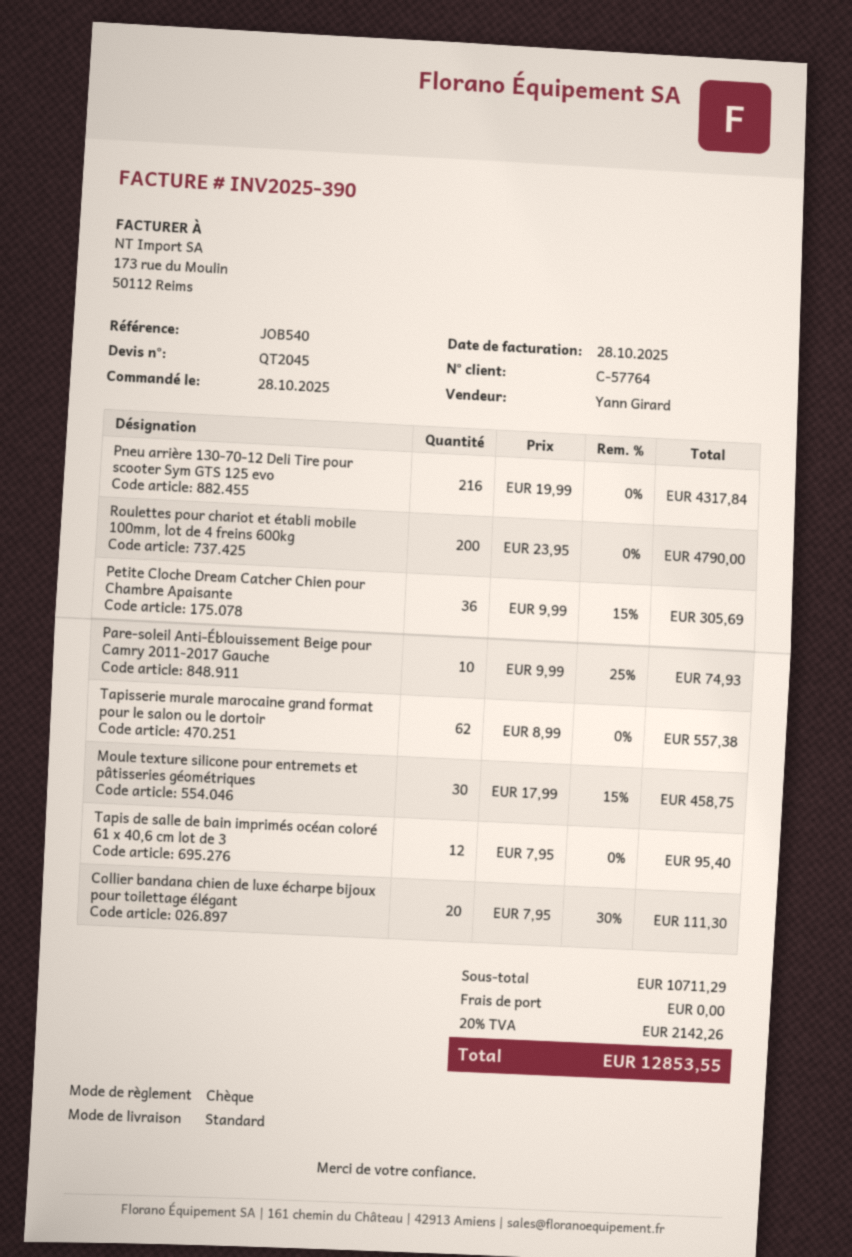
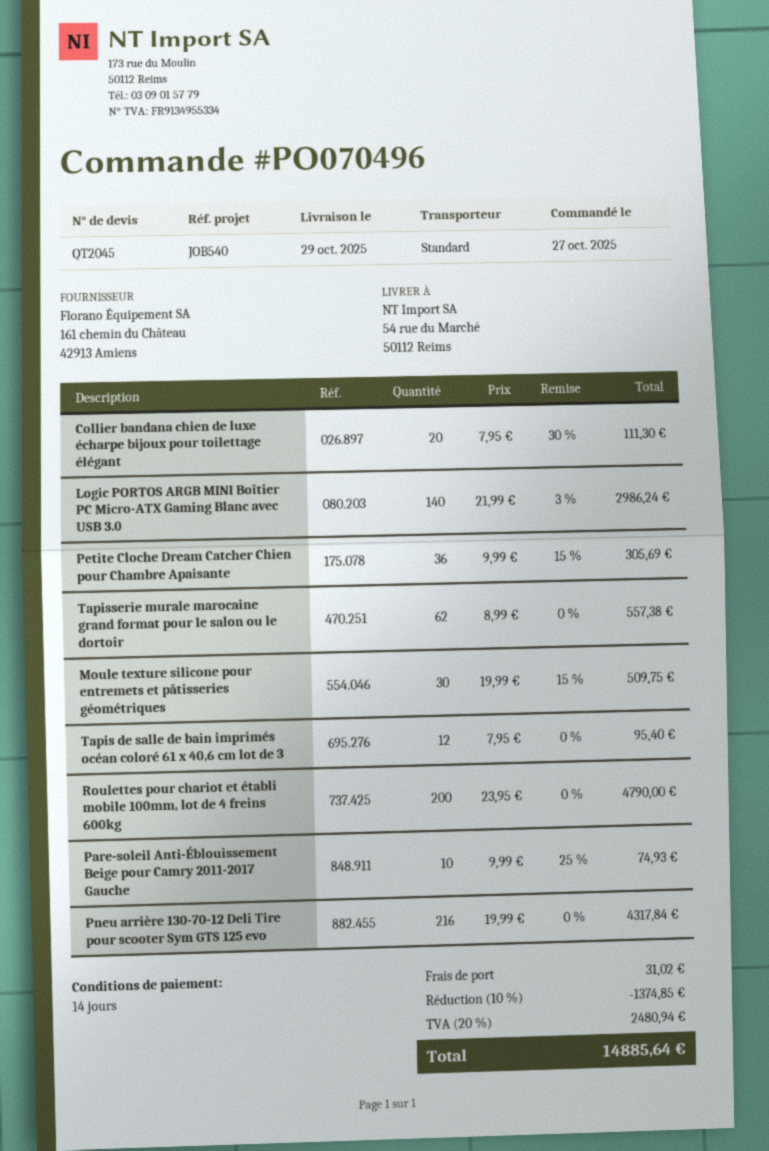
order date: 2025-10-28 -> 2025-10-27
Moule texture silicone pour entremets et pâtisseries géométriques: 30 x 17.99 - 15% = 458.75 -> 30 x 19.99 - 15% = 509.75
Logic PORTOS ARGB MINI Boîtier PC Micro-ATX Gaming Blanc avec USB 3.0: none -> 140 x 21.99 - 3% = 2986.24
discount: none -> 10% = 1374.85
shipping: 0.00 -> 31.02
tax: 20% = 2142.26 -> 20% = 2480.94
total: 12853.55 -> 14885.64

